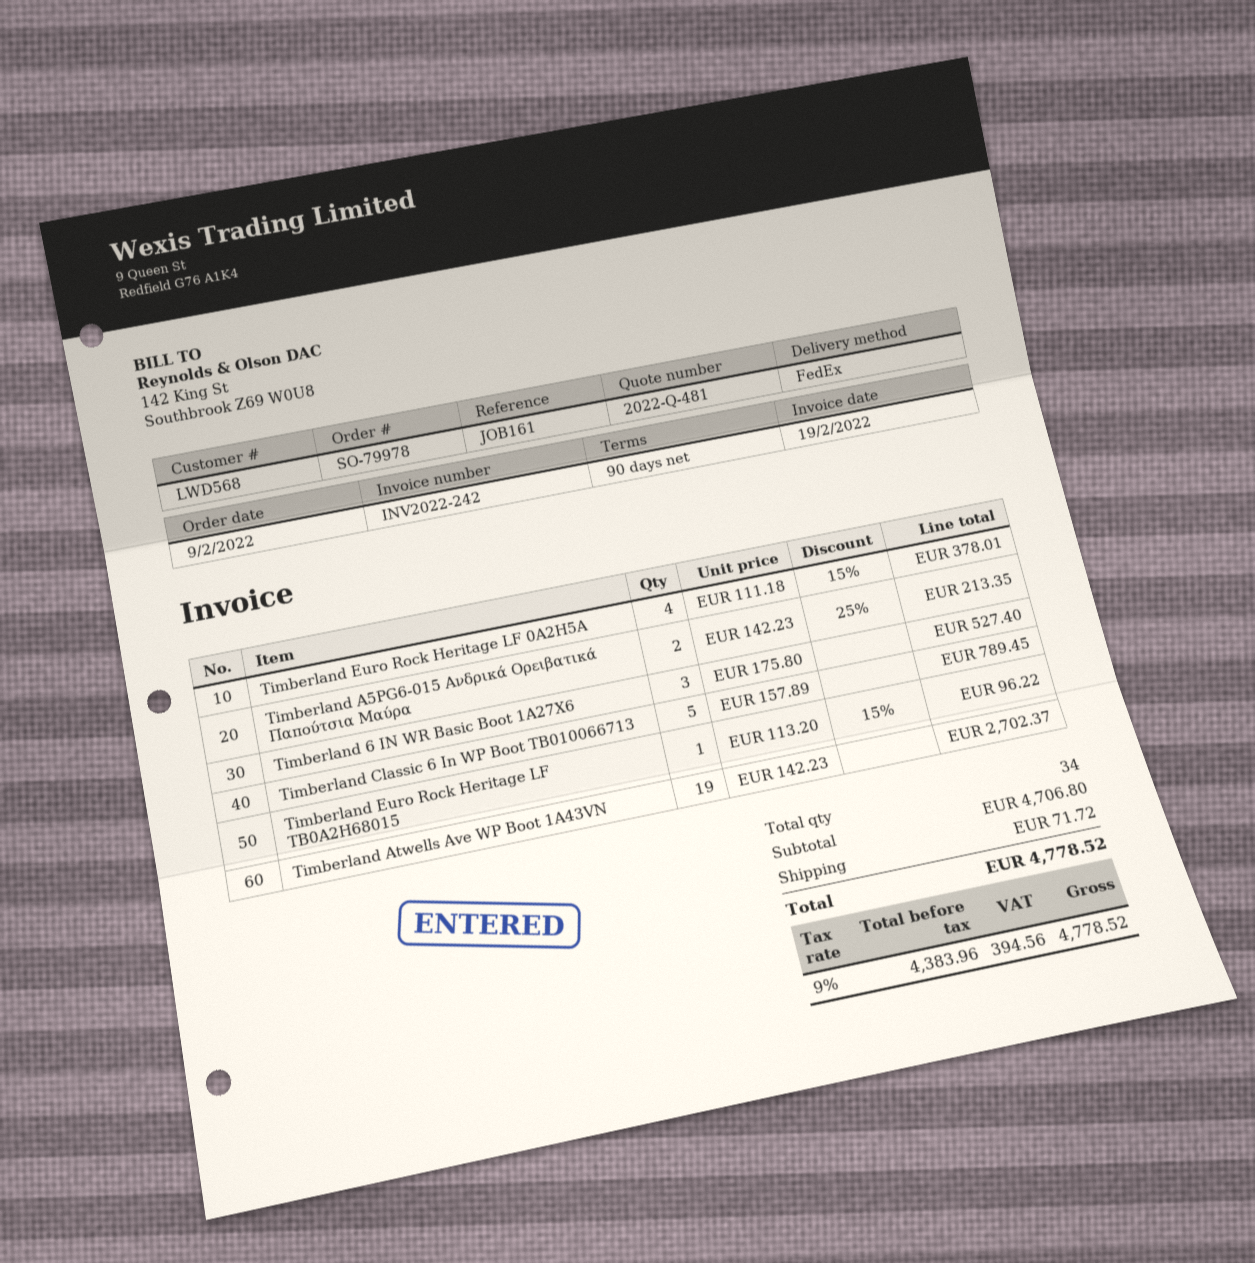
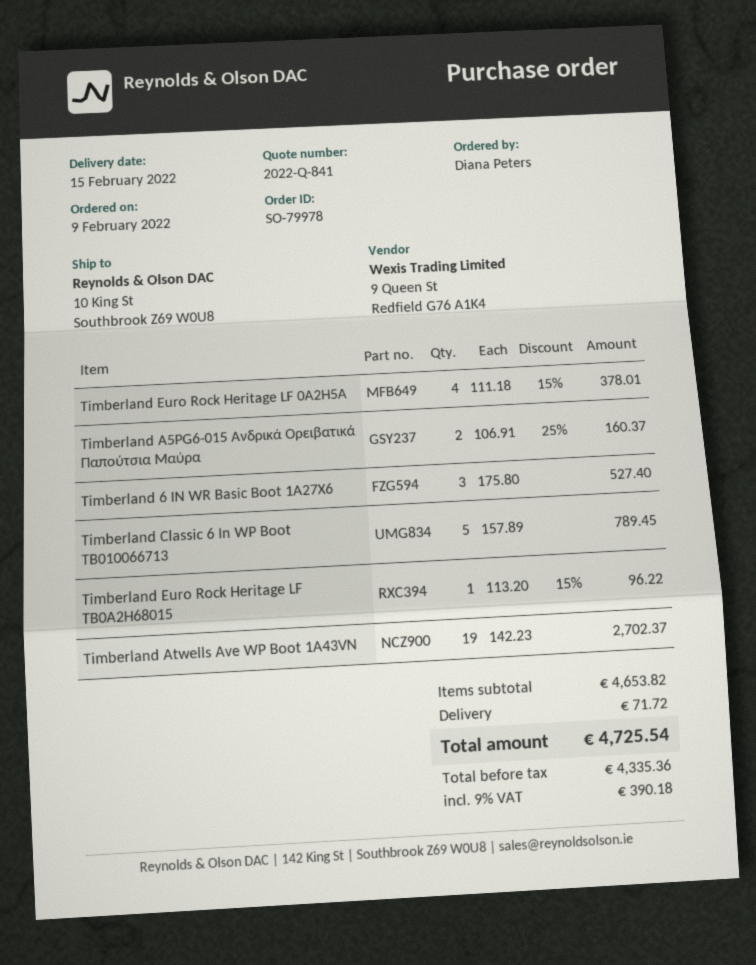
quote number: 2022-Q-481 -> 2022-Q-841
Timberland A5PG6-015 Ανδρικά Ορειβατικά Παπούτσια Μαύρα: 2 x 142.23 - 25% = 213.35 -> 2 x 106.91 - 25% = 160.37
subtotal: 4706.80 -> 4653.82
net: 4383.96 -> 4335.36
tax: 9% = 394.56 -> 9% = 390.18
total: 4778.52 -> 4725.54

